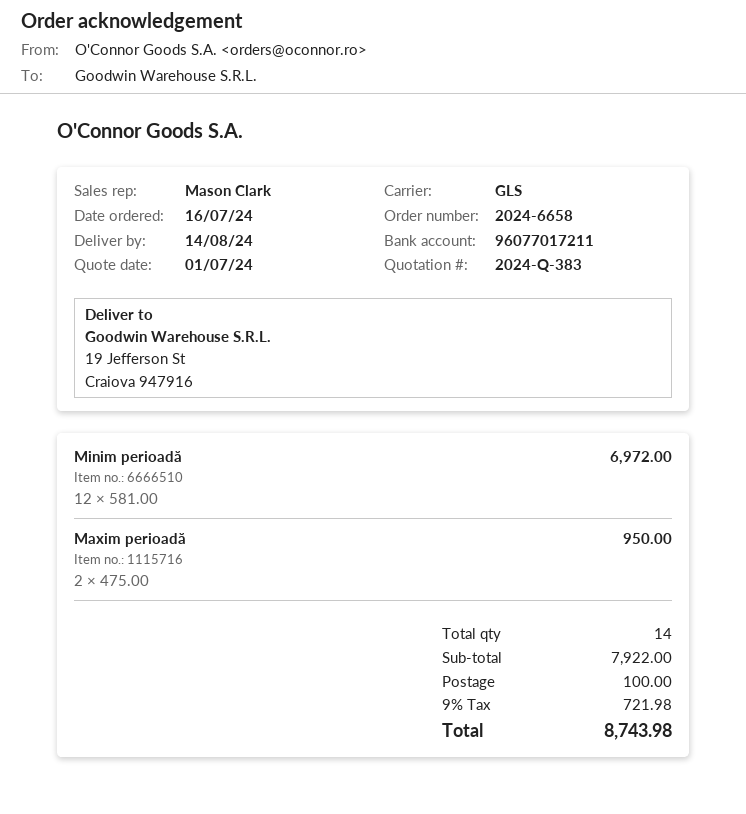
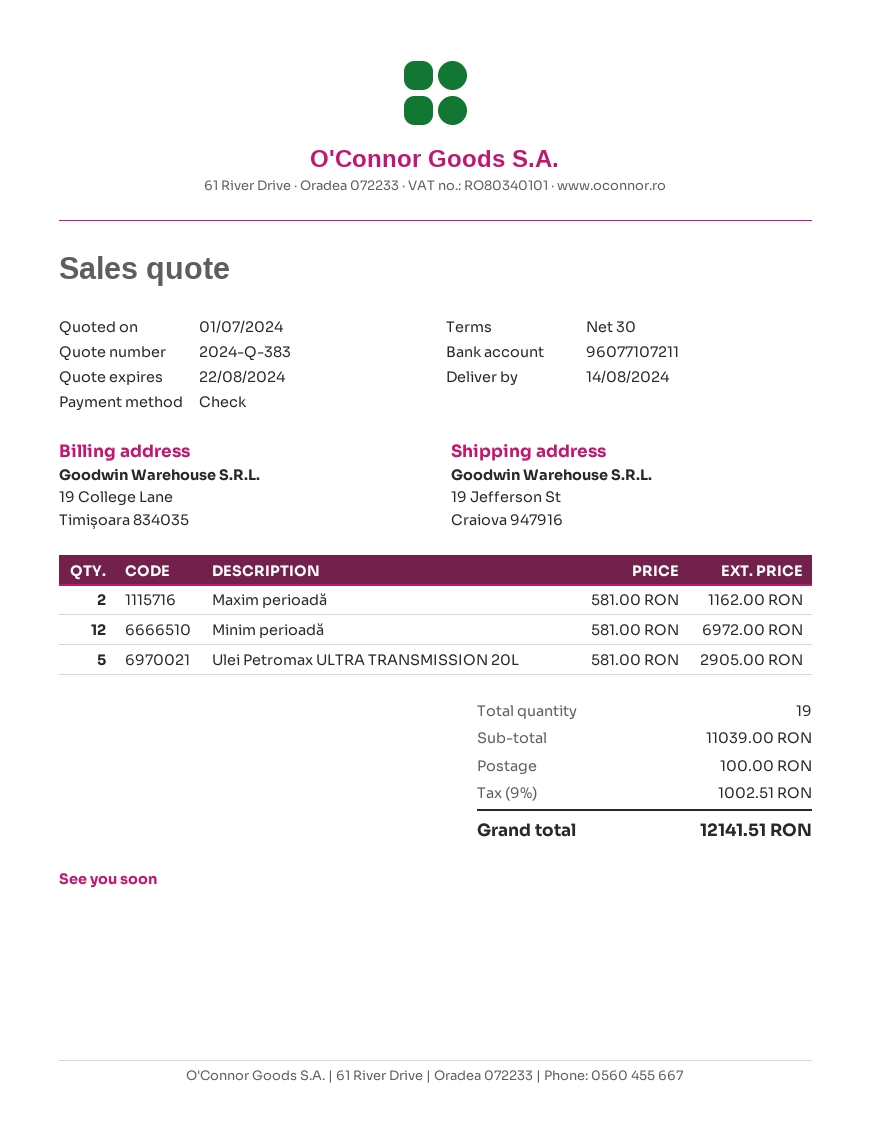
bank account: 96077017211 -> 96077107211
Maxim perioadă: 2 x 475.00 = 950.00 -> 2 x 581.00 = 1162.00
Ulei Petromax ULTRA TRANSMISSION 20L: none -> 5 x 581.00 = 2905.00
total quantity: 14 -> 19
subtotal: 7922.00 -> 11039.00
tax: 9% = 721.98 -> 9% = 1002.51
total: 8743.98 -> 12141.51

